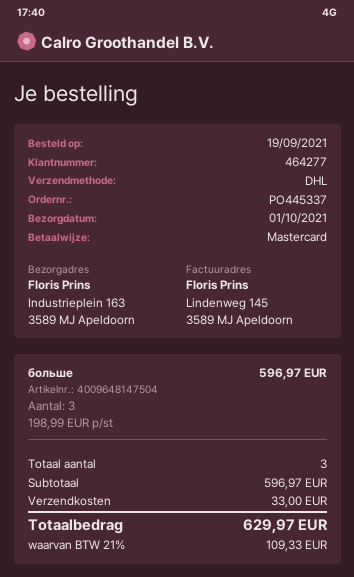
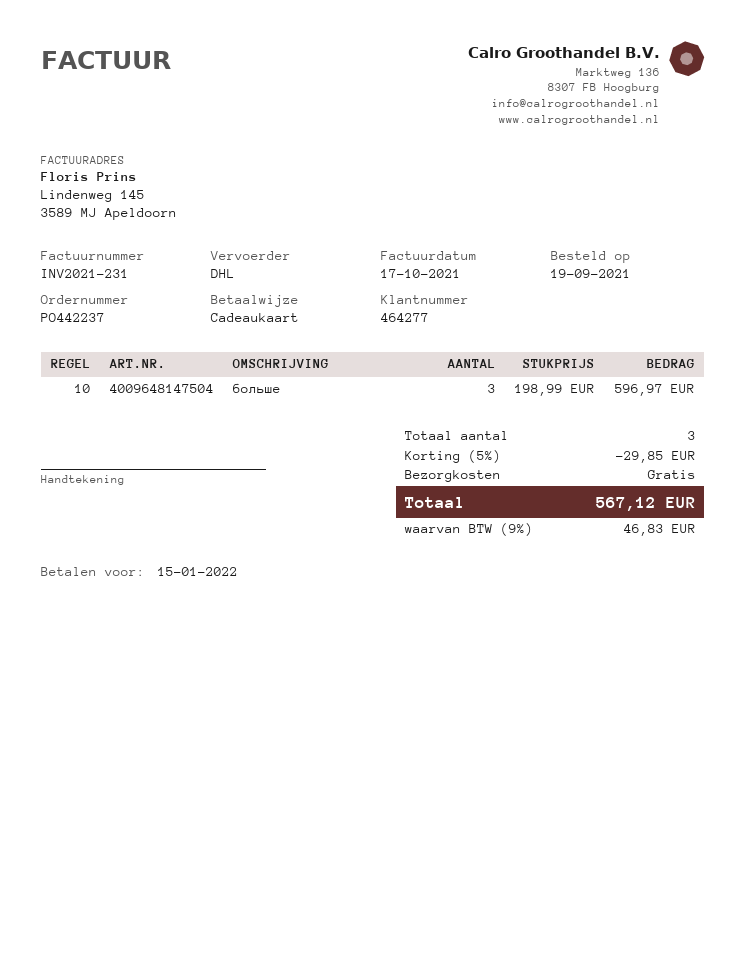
order number: PO445337 -> PO442237
payment method: Mastercard -> gift card
discount: none -> 5% = 29.85
shipping: 33.00 -> 0.00
tax: 21% = 109.33 -> 9% = 46.83
total: 629.97 -> 567.12

